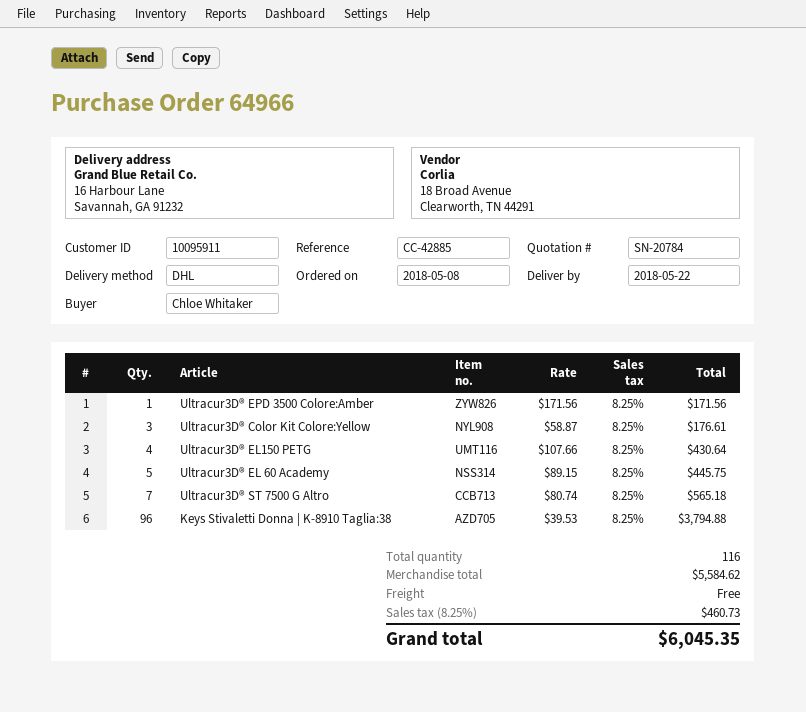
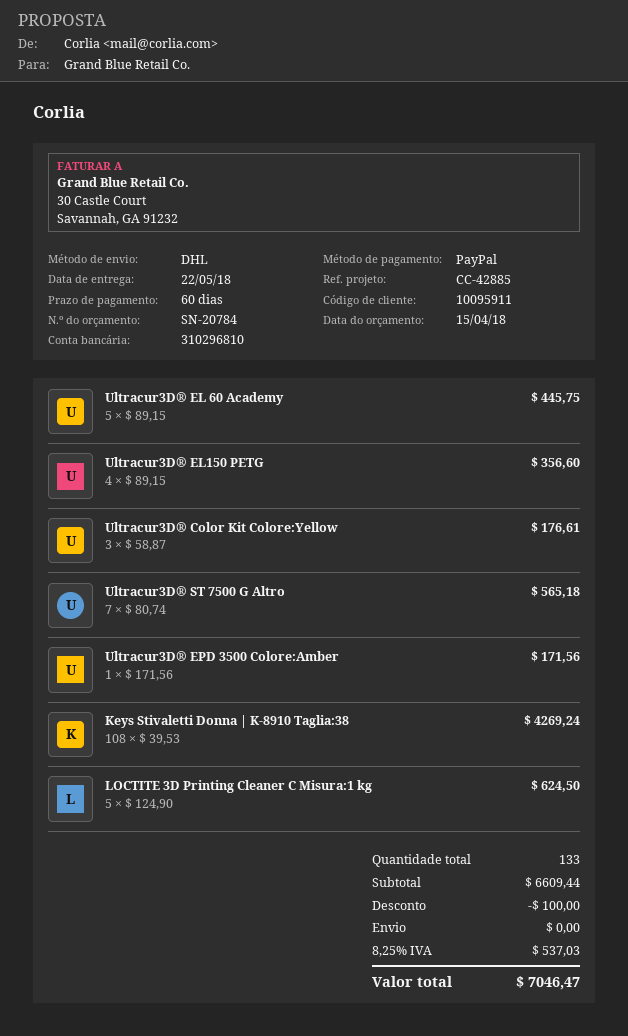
Ultracur3D® EL150 PETG: 4 x 107.66 = 430.64 -> 4 x 89.15 = 356.60
Keys Stivaletti Donna | K-8910 Taglia:38: 96 x 39.53 = 3794.88 -> 108 x 39.53 = 4269.24
LOCTITE 3D Printing Cleaner C Misura:1 kg: none -> 5 x 124.90 = 624.50
total quantity: 116 -> 133
subtotal: 5584.62 -> 6609.44
discount: none -> 100.00
tax: 8.25% = 460.73 -> 8.25% = 537.03
total: 6045.35 -> 7046.47

